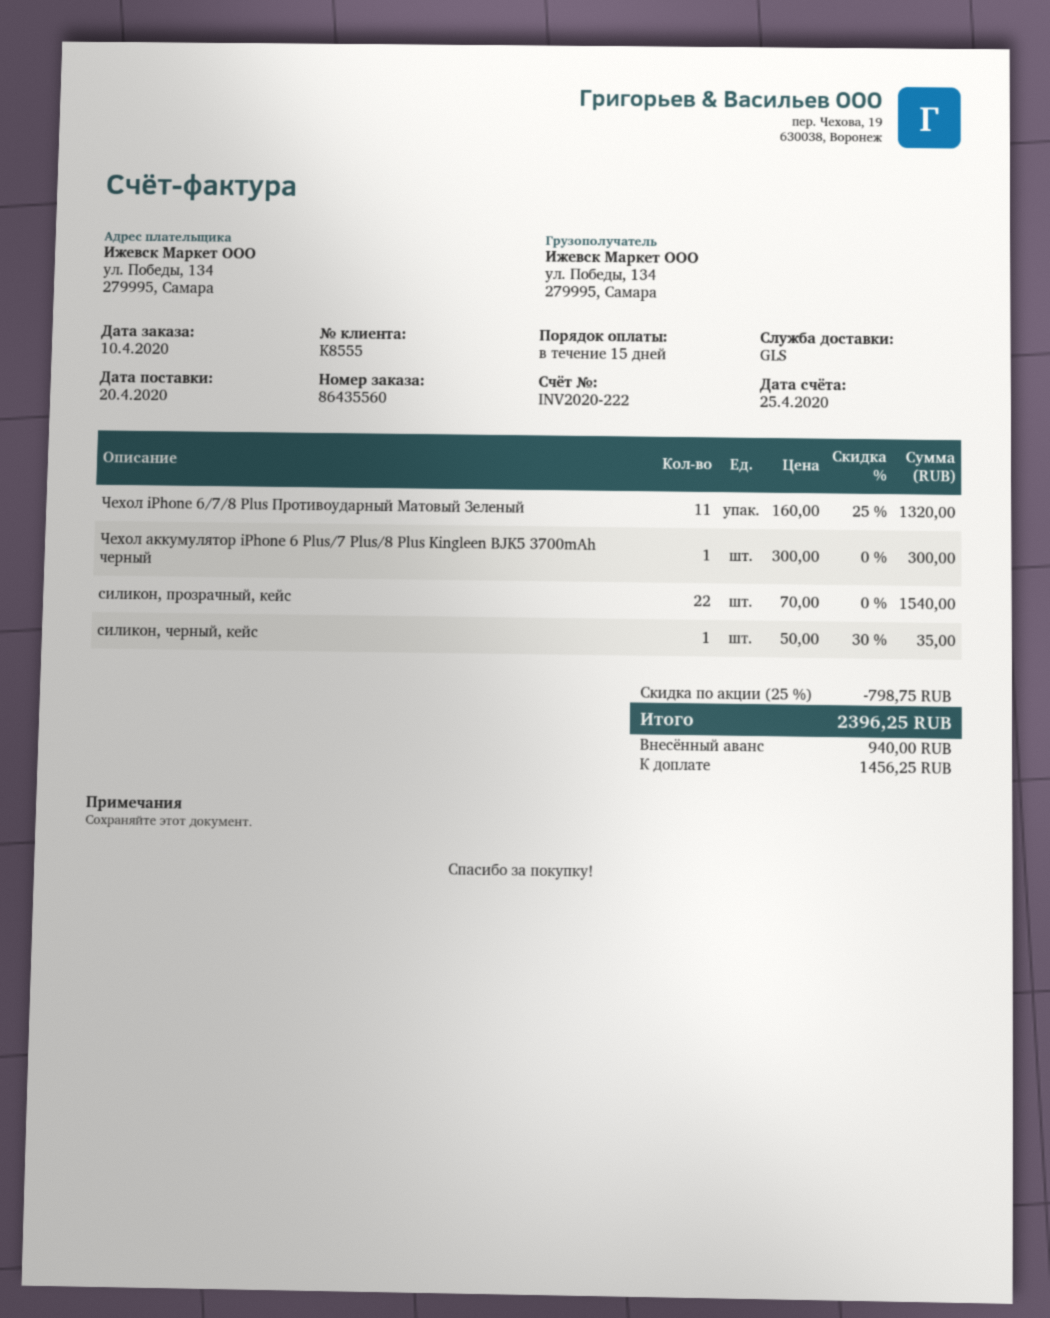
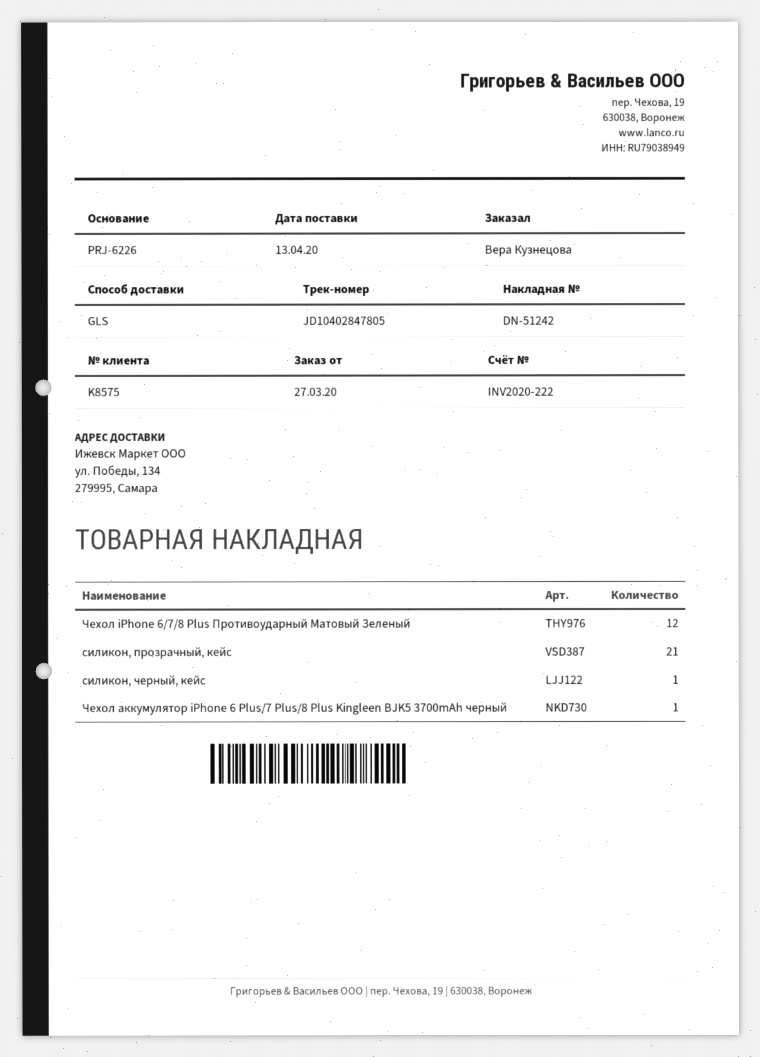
order date: 2020-04-10 -> 2020-03-27
delivery date: 2020-04-20 -> 2020-04-13
customer number: K8555 -> K8575
Чехол iPhone 6/7/8 Plus Противоударный Матовый Зеленый: 11 -> 12
силикон, прозрачный, кейс: 22 -> 21

